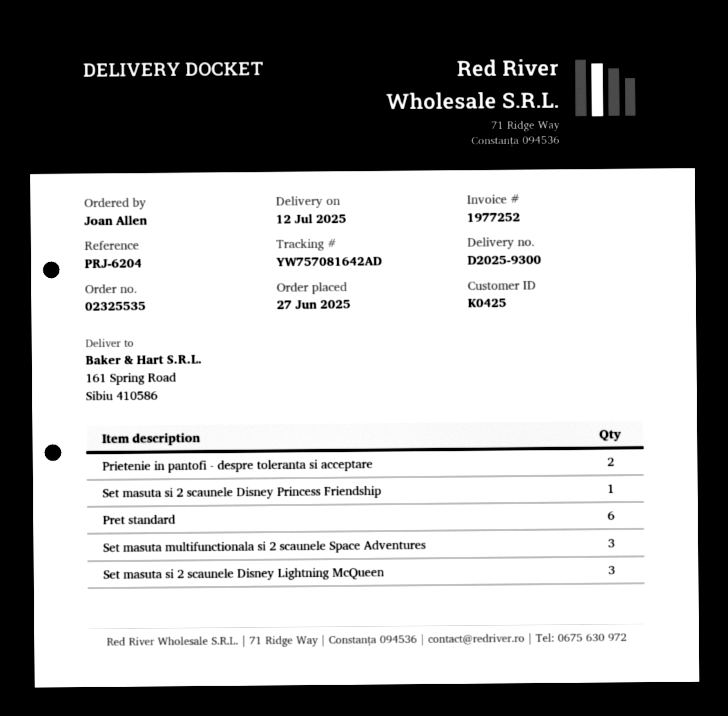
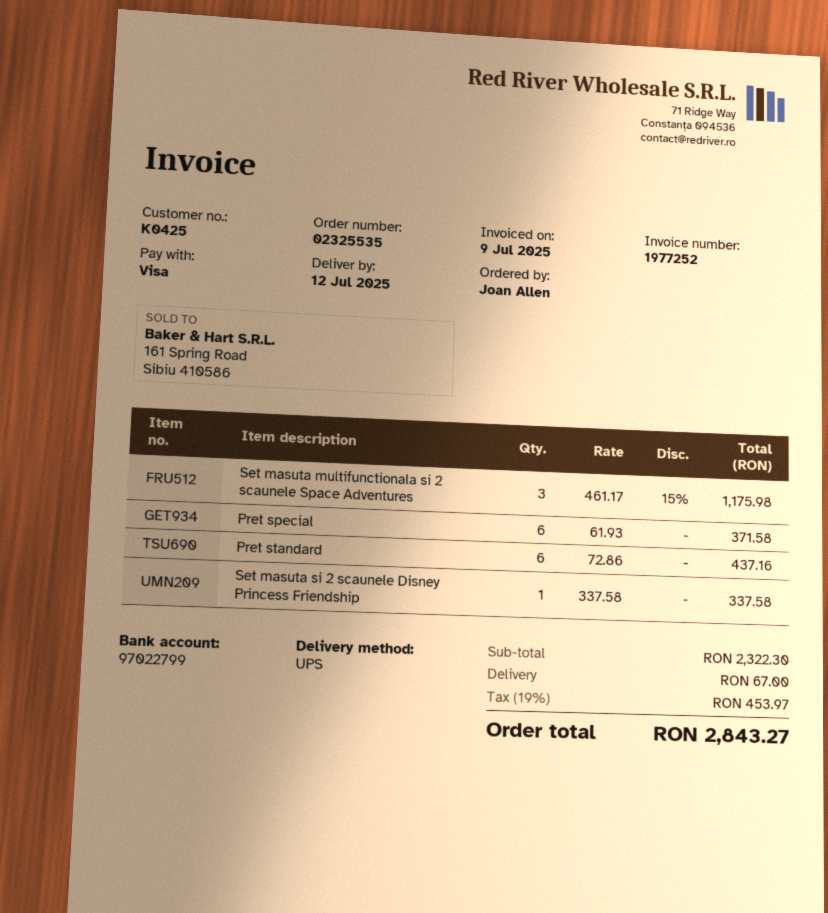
Prietenie in pantofi - despre toleranta si acceptare: 2 -> none
Set masuta si 2 scaunele Disney Lightning McQueen: 3 -> none
Pret special: none -> 6

